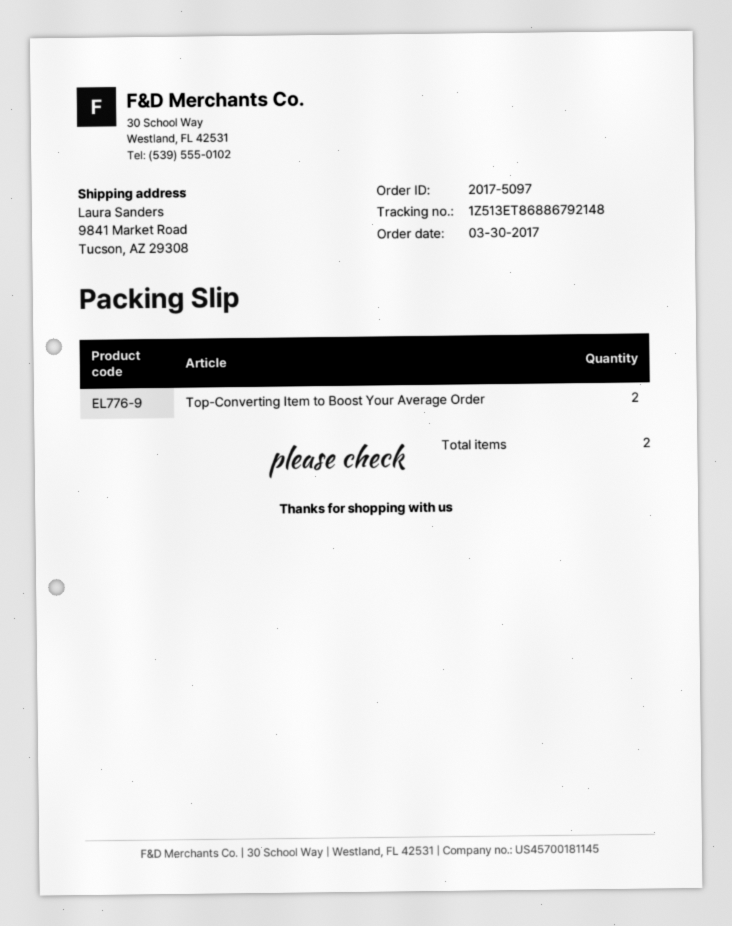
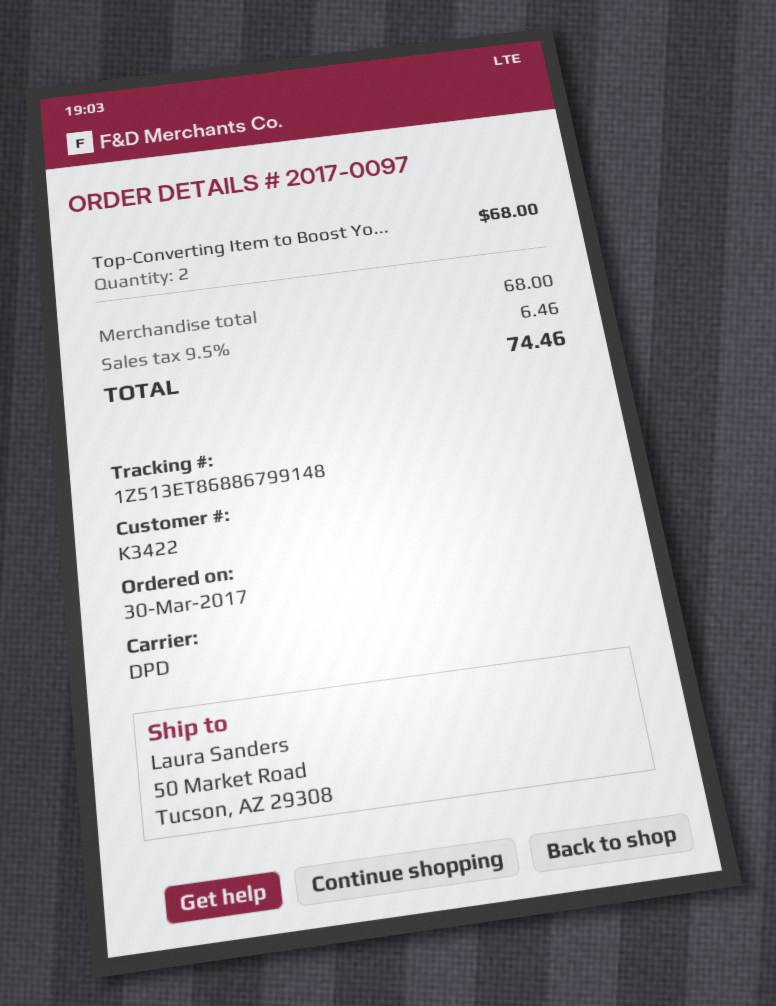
order number: 2017-5097 -> 2017-0097
tracking number: 1Z513ET86886792148 -> 1Z513ET86886799148
ship to: 9841 Market Road, Tucson, AZ 29308 -> 50 Market Road, Tucson, AZ 29308

